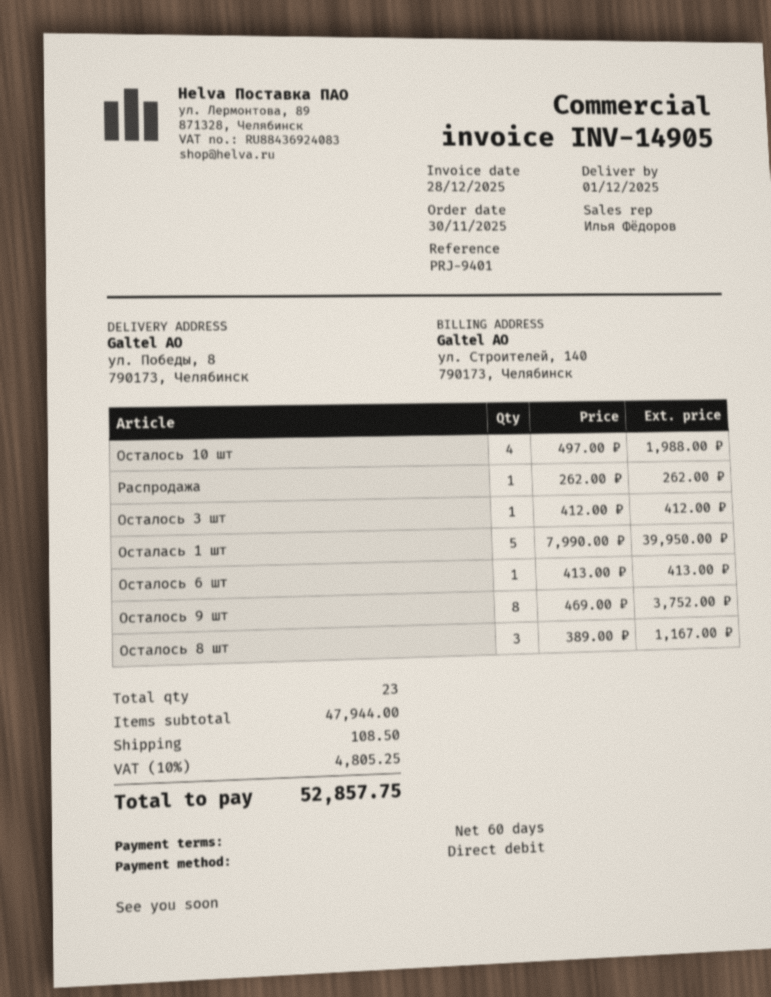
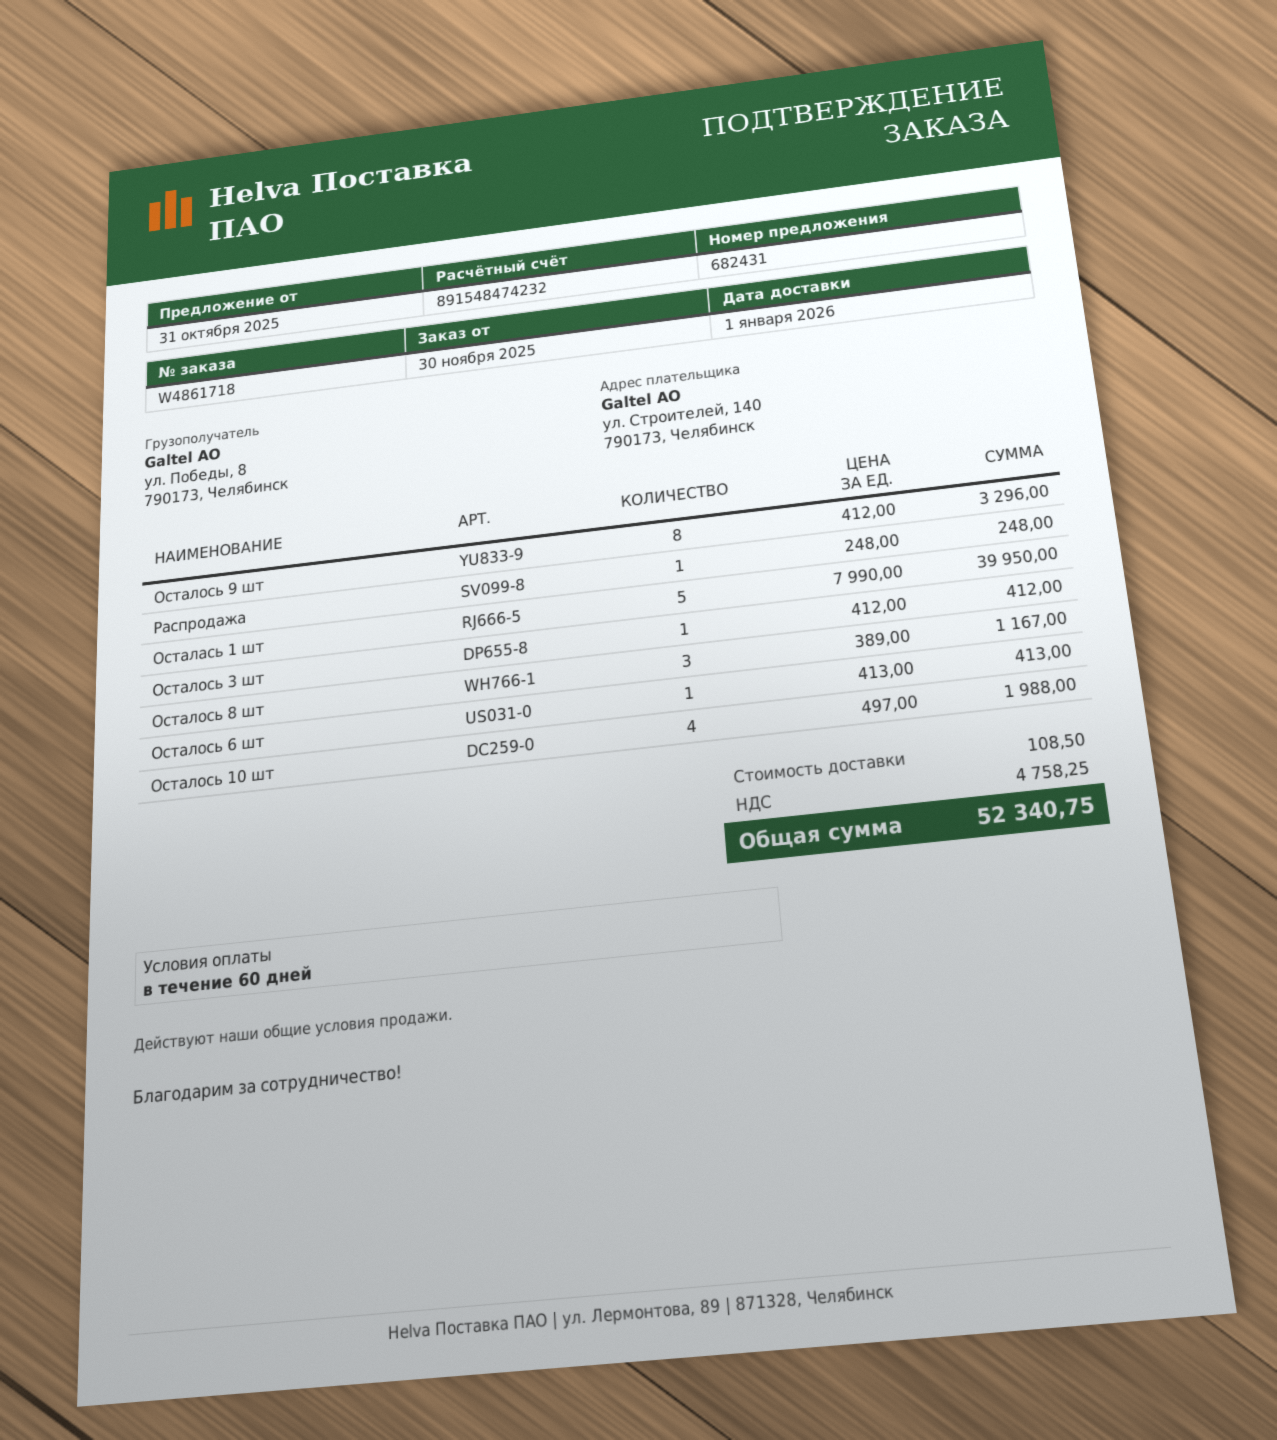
delivery date: 2025-12-01 -> 2026-01-01
Распродажа: 1 x 262.00 = 262.00 -> 1 x 248.00 = 248.00
Осталось 9 шт: 8 x 469.00 = 3752.00 -> 8 x 412.00 = 3296.00
tax: 4805.25 -> 4758.25
total: 52857.75 -> 52340.75

